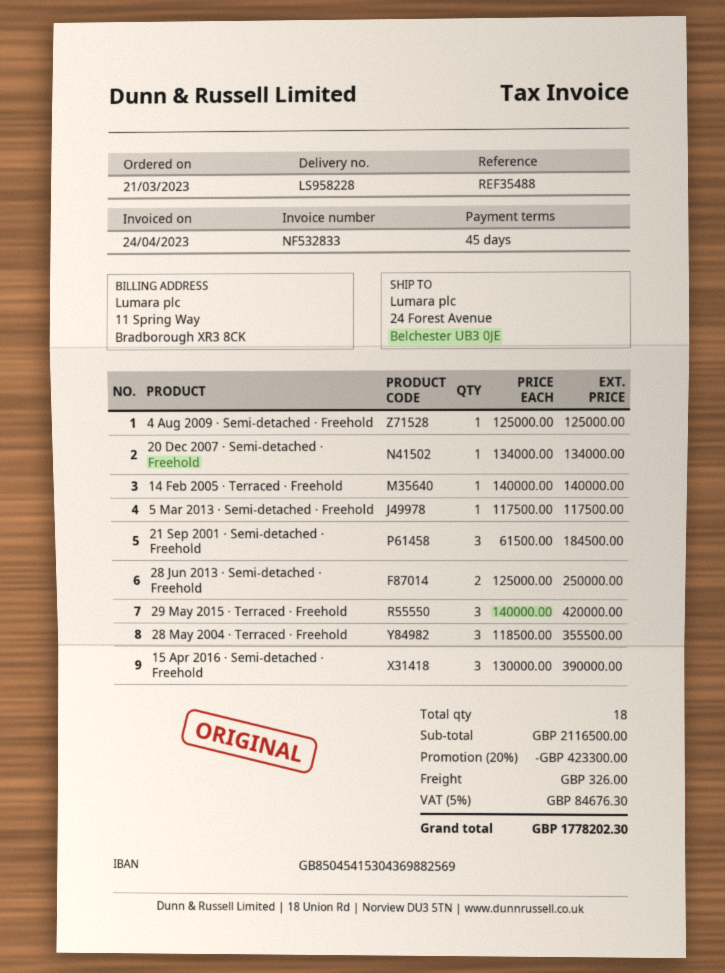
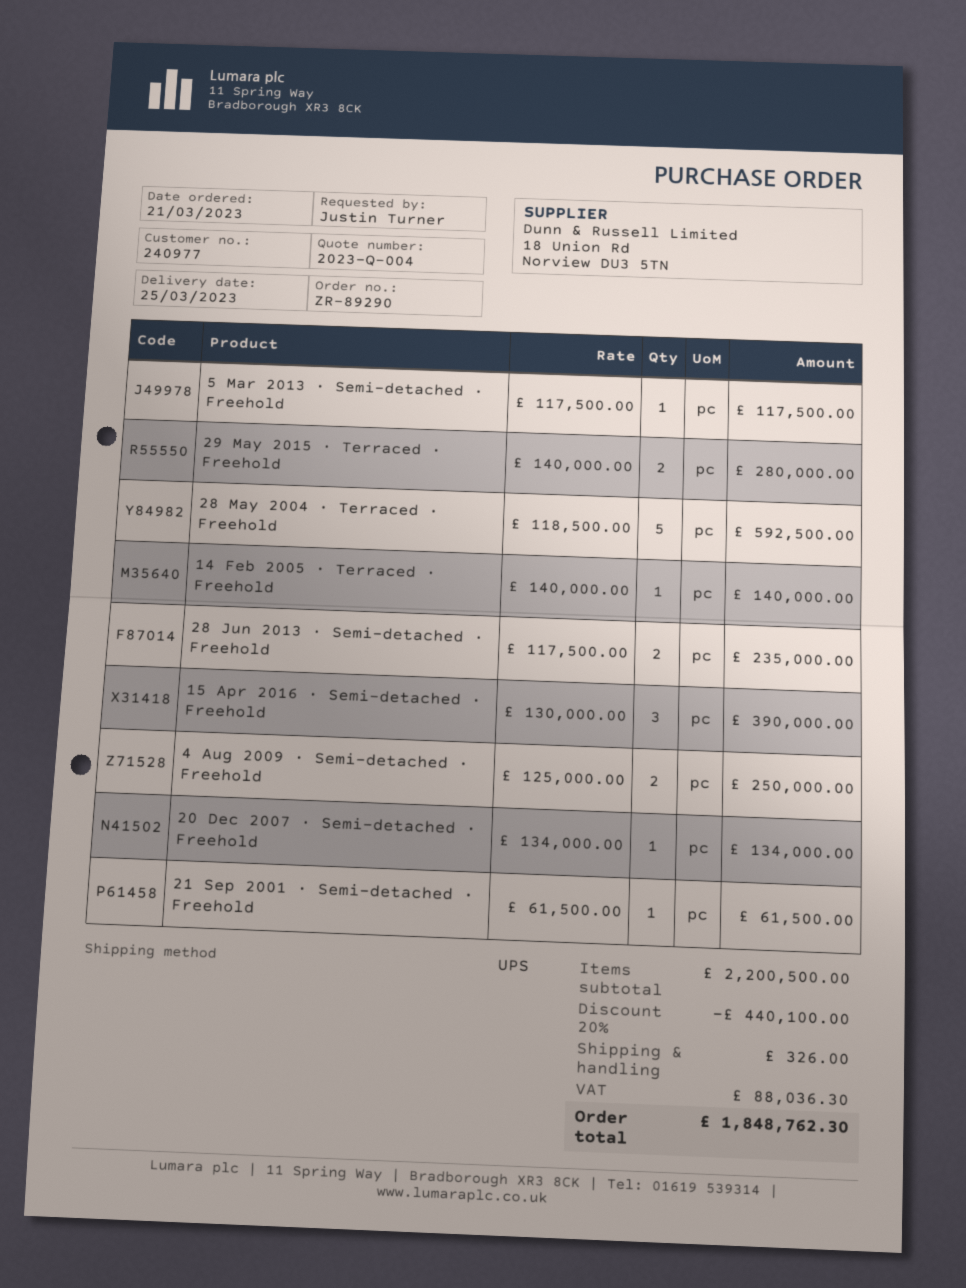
4 Aug 2009 · Semi-detached · Freehold: 1 x 125000.00 = 125000.00 -> 2 x 125000.00 = 250000.00
21 Sep 2001 · Semi-detached · Freehold: 3 x 61500.00 = 184500.00 -> 1 x 61500.00 = 61500.00
28 Jun 2013 · Semi-detached · Freehold: 2 x 125000.00 = 250000.00 -> 2 x 117500.00 = 235000.00
29 May 2015 · Terraced · Freehold: 3 x 140000.00 = 420000.00 -> 2 x 140000.00 = 280000.00
28 May 2004 · Terraced · Freehold: 3 x 118500.00 = 355500.00 -> 5 x 118500.00 = 592500.00
subtotal: 2116500.00 -> 2200500.00
discount: 20% = 423300.00 -> 20% = 440100.00
tax: 84676.30 -> 88036.30
total: 1778202.30 -> 1848762.30

